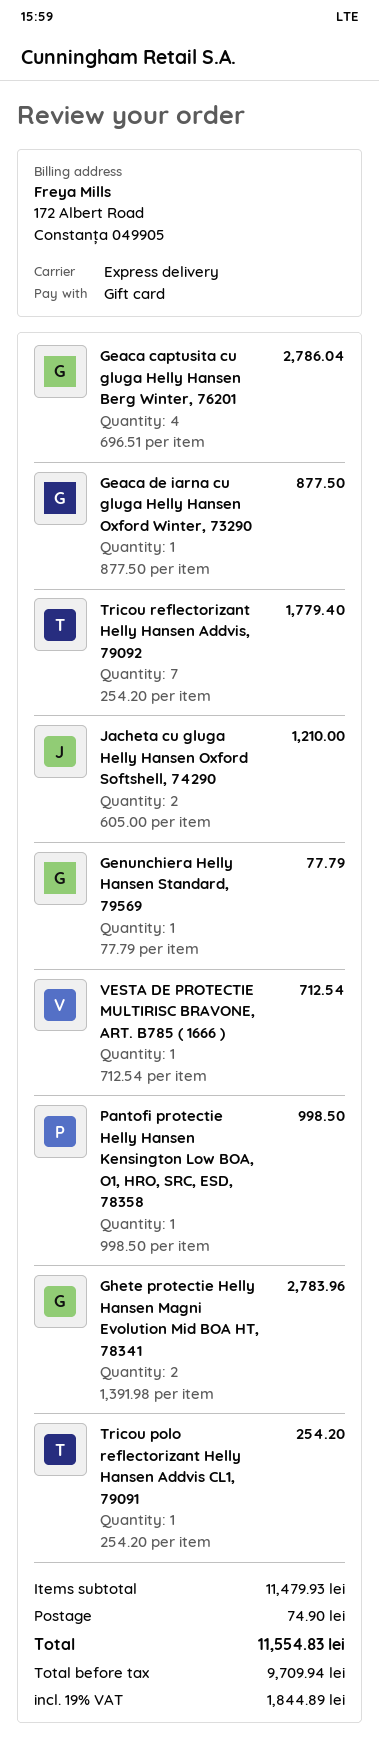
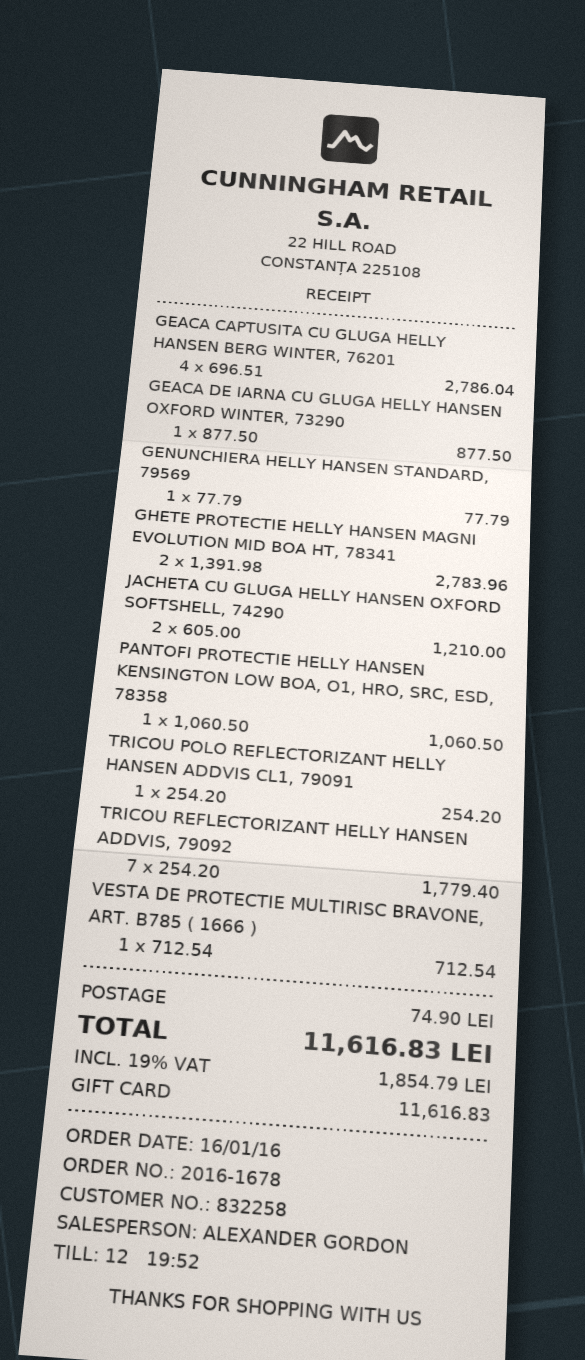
Pantofi protectie Helly Hansen Kensington Low BOA, O1, HRO, SRC, ESD, 78358: 1 x 998.50 = 998.50 -> 1 x 1060.50 = 1060.50
tax: 19% = 1844.89 -> 19% = 1854.79
total: 11554.83 -> 11616.83

